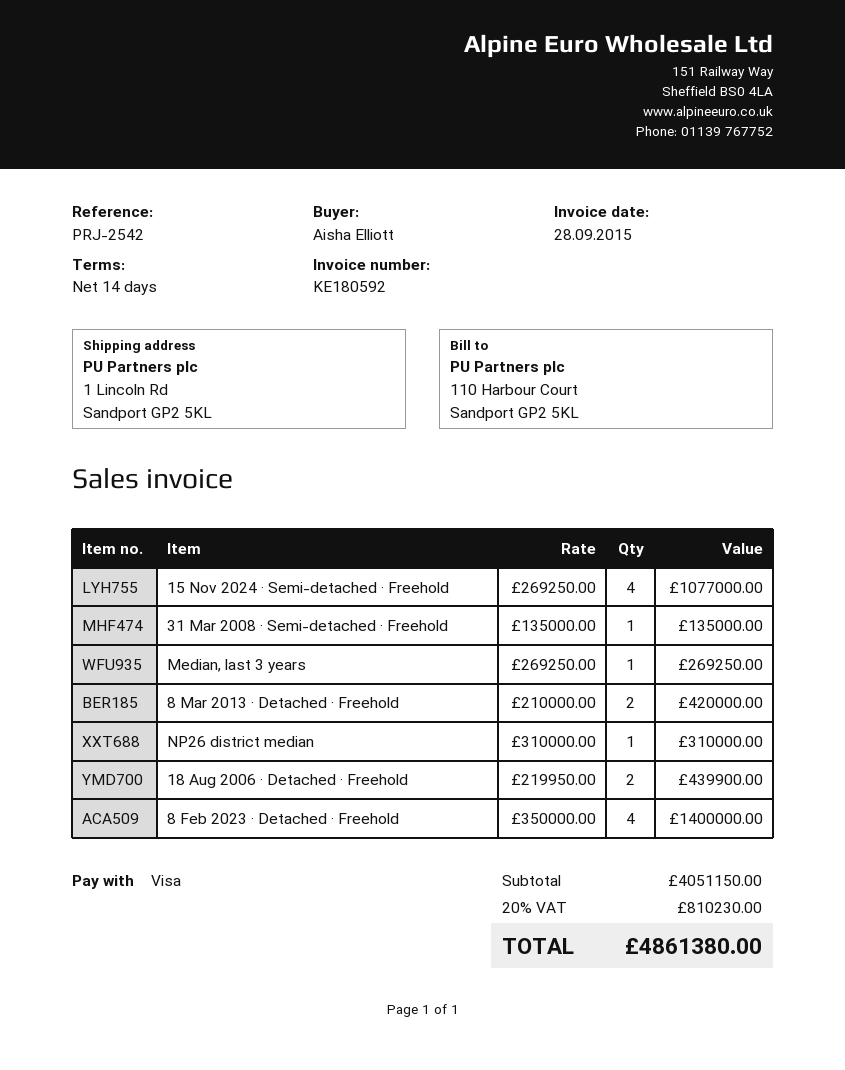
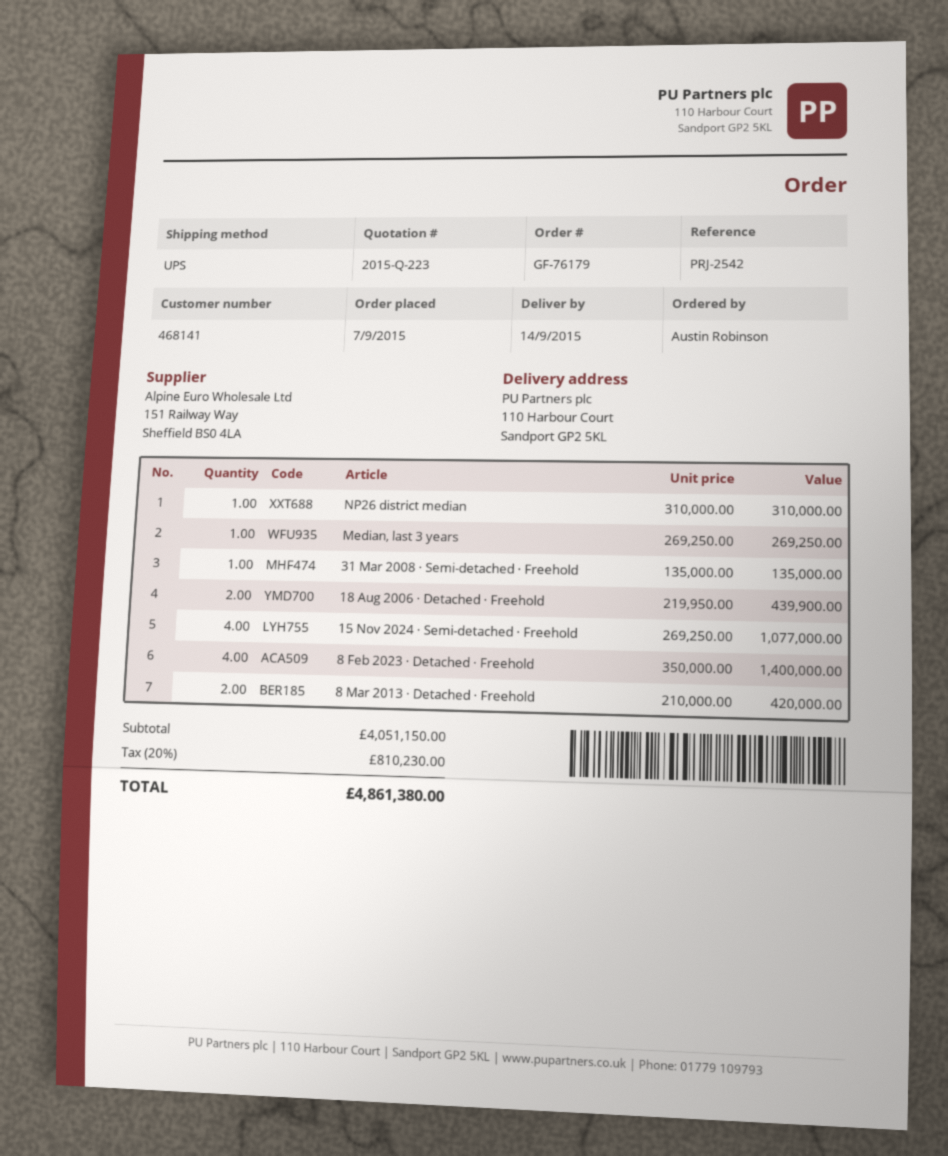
ordered by: Aisha Elliott -> Austin Robinson
ship to: 1 Lincoln Rd, Sandport GP2 5KL -> 110 Harbour Court, Sandport GP2 5KL

